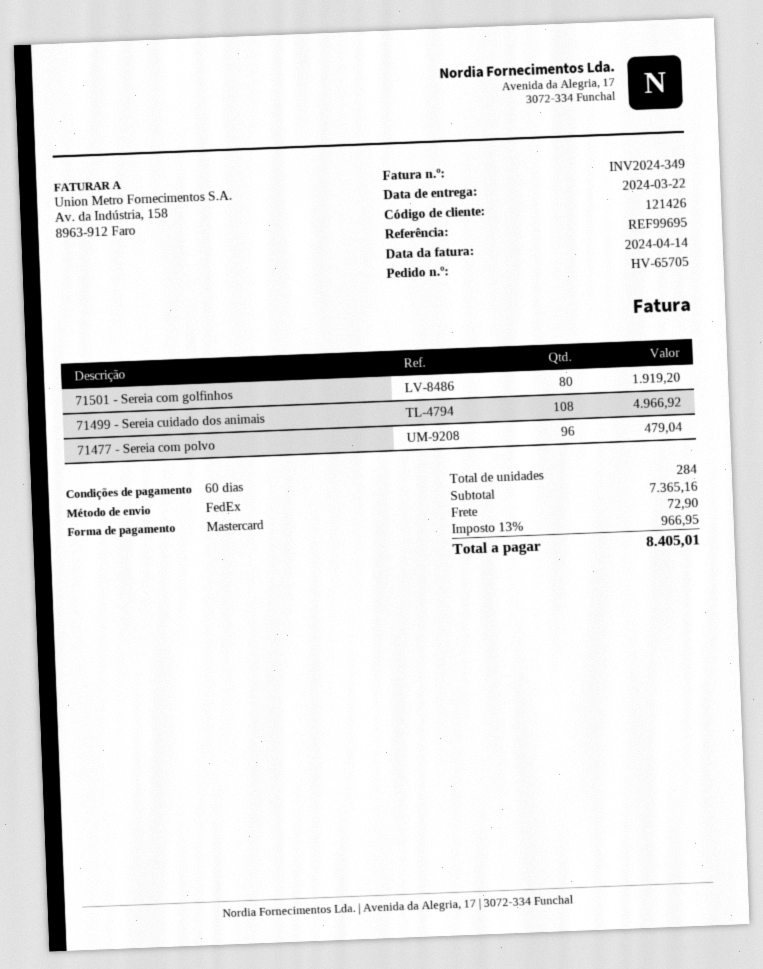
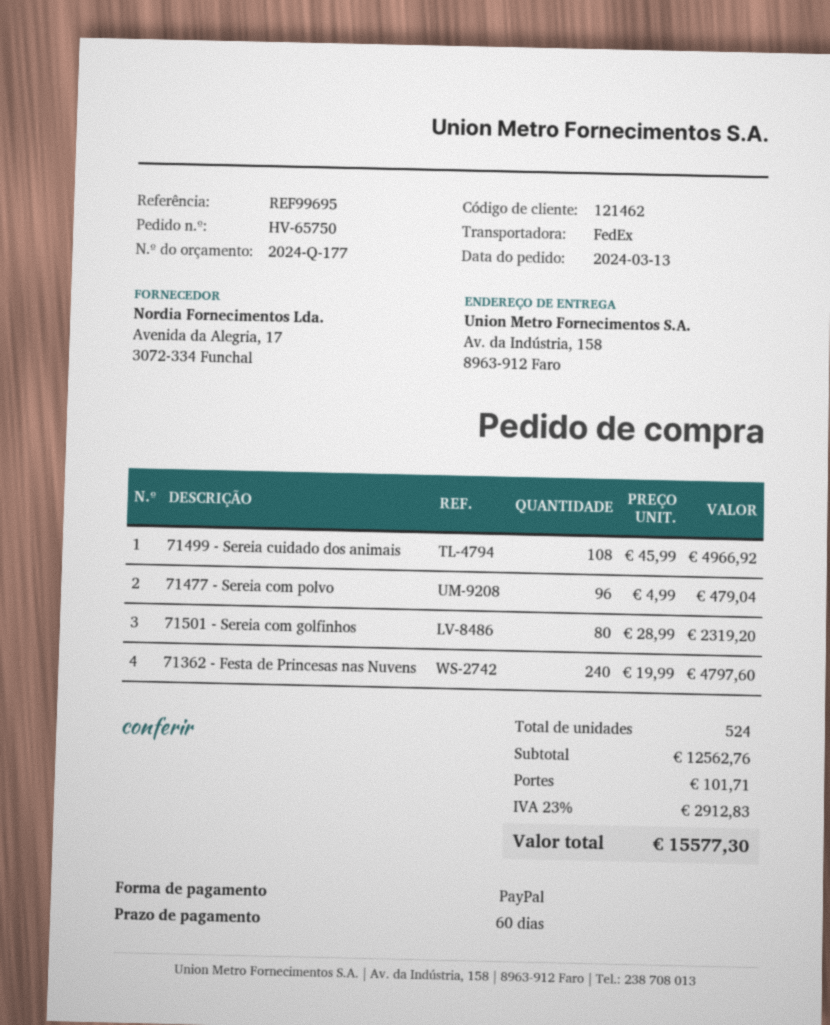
order number: HV-65705 -> HV-65750
customer number: 121426 -> 121462
payment method: Mastercard -> PayPal
71501 - Sereia com golfinhos: 80 for 1919.20 -> 80 for 2319.20
71362 - Festa de Princesas nas Nuvens: none -> 240 for 4797.60
total quantity: 284 -> 524
subtotal: 7365.16 -> 12562.76
shipping: 72.90 -> 101.71
tax: 13% = 966.95 -> 23% = 2912.83
total: 8405.01 -> 15577.30

